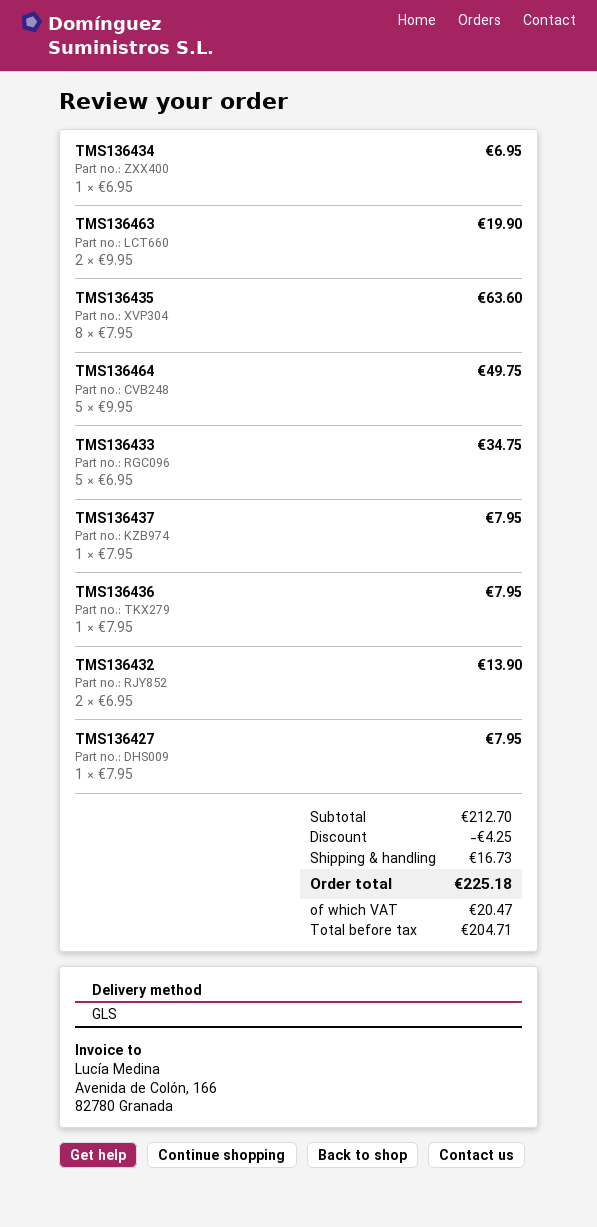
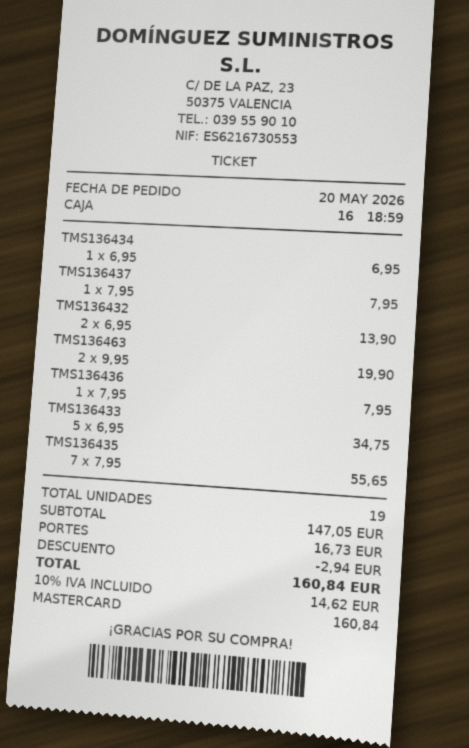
TMS136435: 8 x 7.95 = 63.60 -> 7 x 7.95 = 55.65
TMS136464: 5 x 9.95 = 49.75 -> none
TMS136427: 1 x 7.95 = 7.95 -> none
subtotal: 212.70 -> 147.05
discount: 4.25 -> 2.94
tax: 20.47 -> 14.62
total: 225.18 -> 160.84

